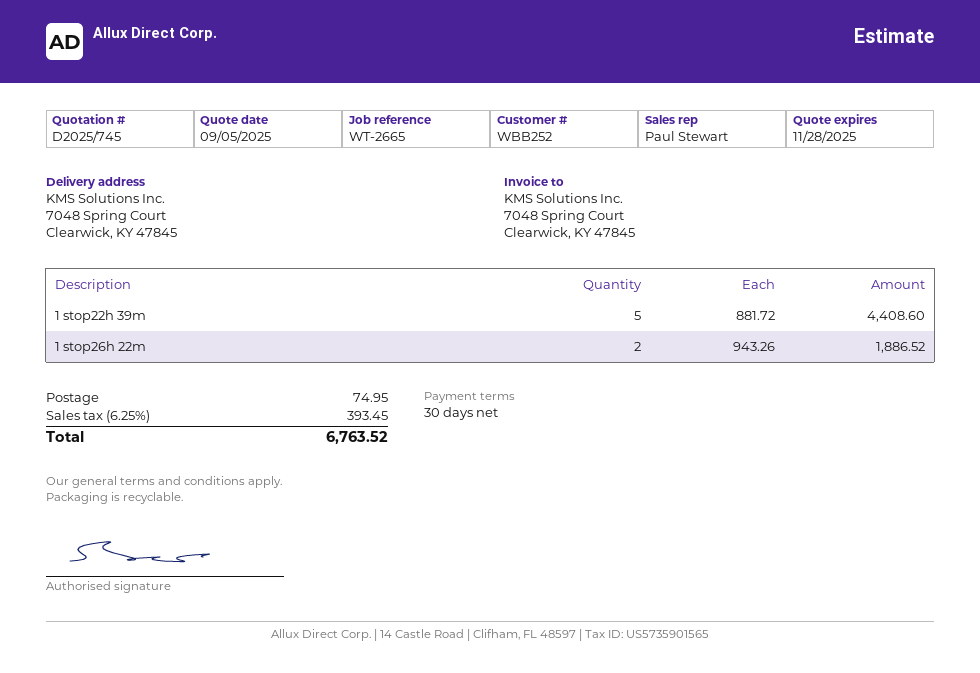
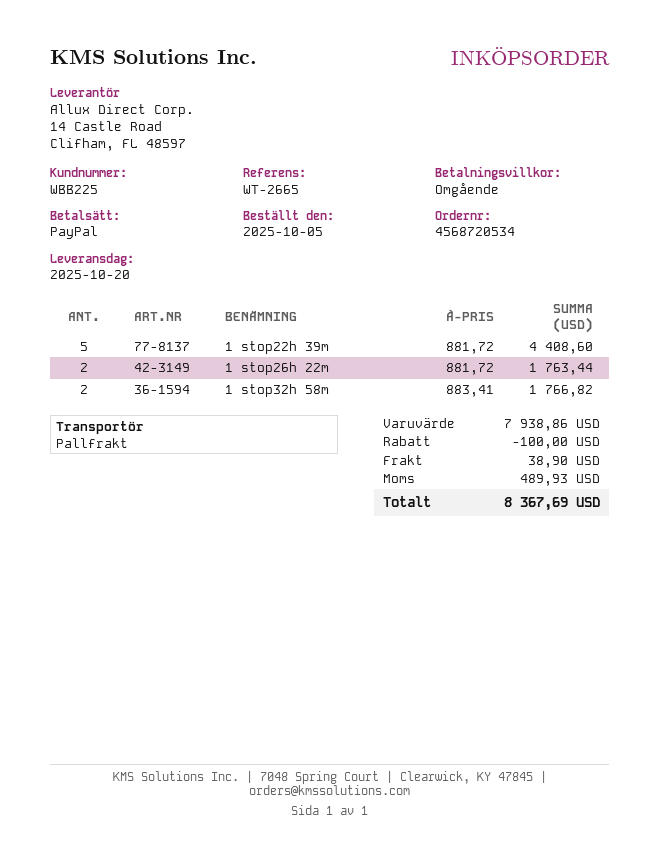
payment terms: 30 days -> on receipt
customer number: WBB252 -> WBB225
1 stop26h 22m: 2 x 943.26 = 1886.52 -> 2 x 881.72 = 1763.44
1 stop32h 58m: none -> 2 x 883.41 = 1766.82
discount: none -> 100.00
shipping: 74.95 -> 38.90
tax: 393.45 -> 489.93
total: 6763.52 -> 8367.69

